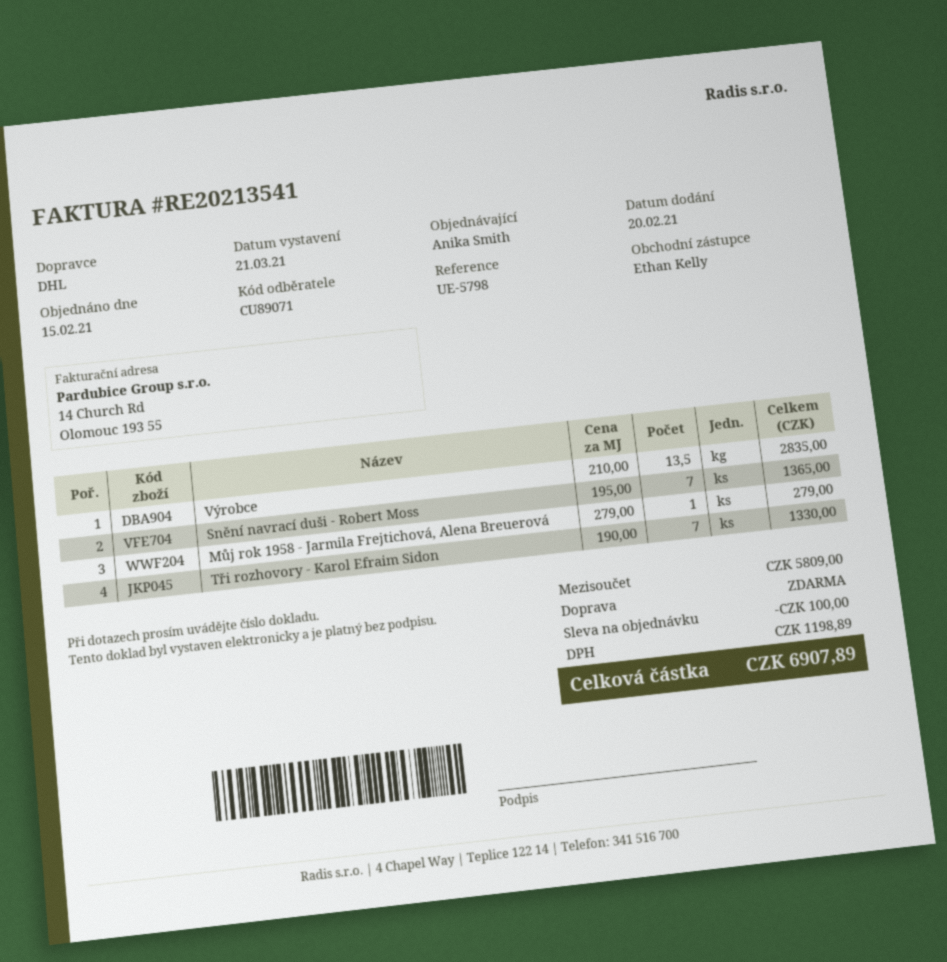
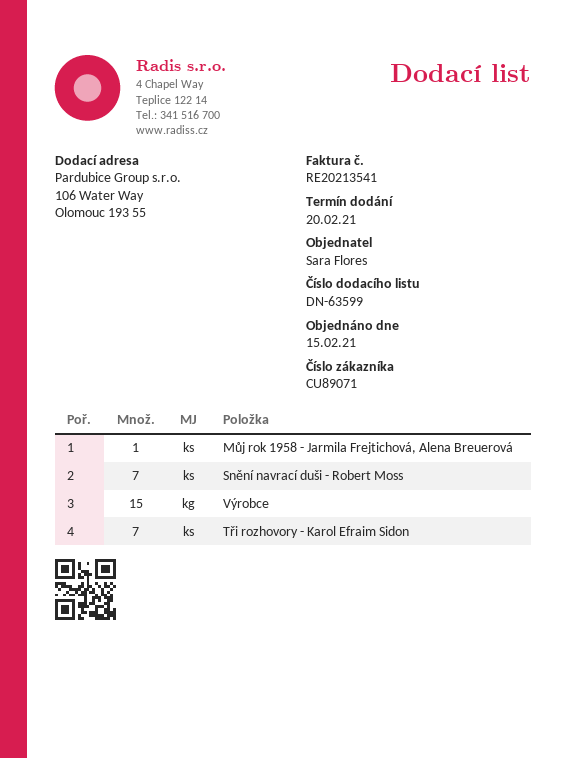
ordered by: Anika Smith -> Sara Flores
Výrobce: 13.5 -> 15

